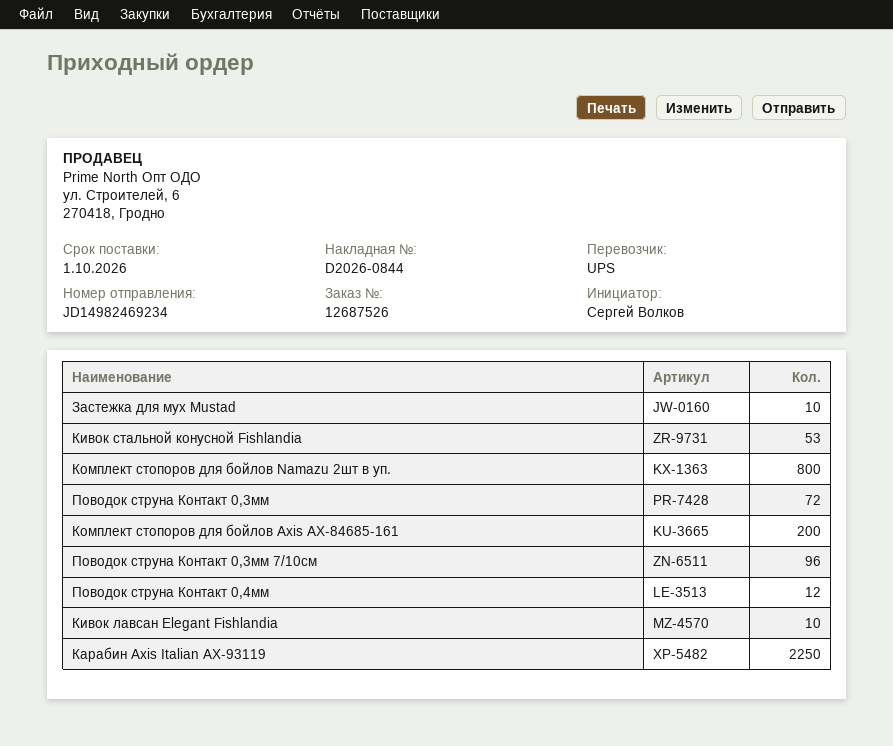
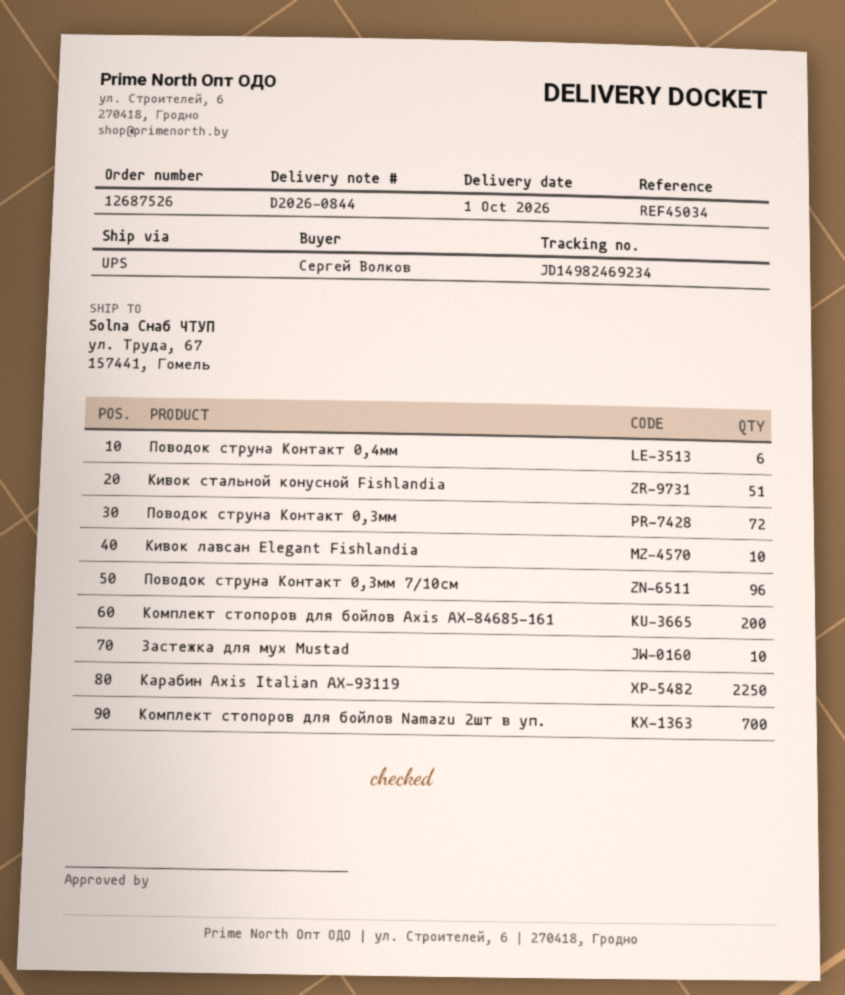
Кивок стальной конусной Fishlandia: 53 -> 51
Комплект стопоров для бойлов Namazu 2шт в уп.: 800 -> 700
Поводок струна Контакт 0,4мм: 12 -> 6

